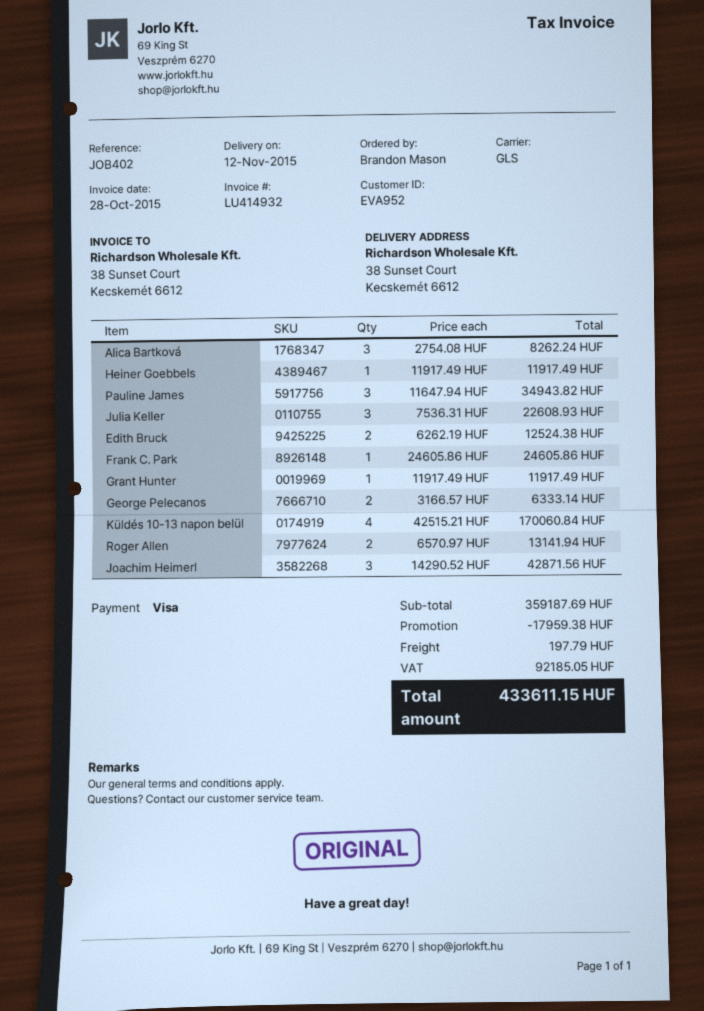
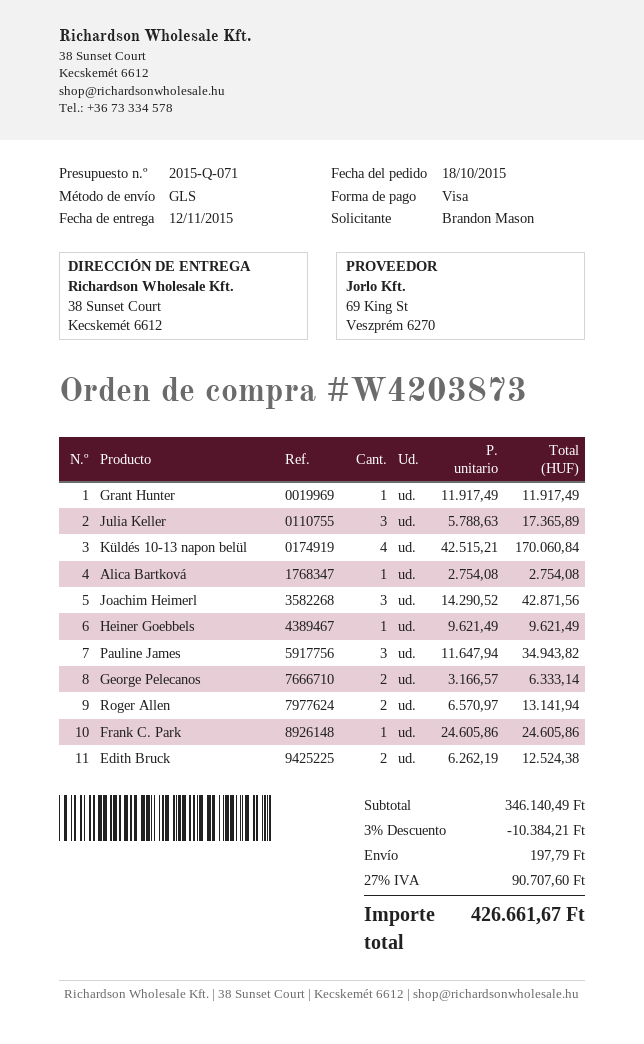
Alica Bartková: 3 x 2754.08 = 8262.24 -> 1 x 2754.08 = 2754.08
Heiner Goebbels: 1 x 11917.49 = 11917.49 -> 1 x 9621.49 = 9621.49
Julia Keller: 3 x 7536.31 = 22608.93 -> 3 x 5788.63 = 17365.89
subtotal: 359187.69 -> 346140.49
discount: 17959.38 -> 10384.21
tax: 92185.05 -> 90707.60
total: 433611.15 -> 426661.67

